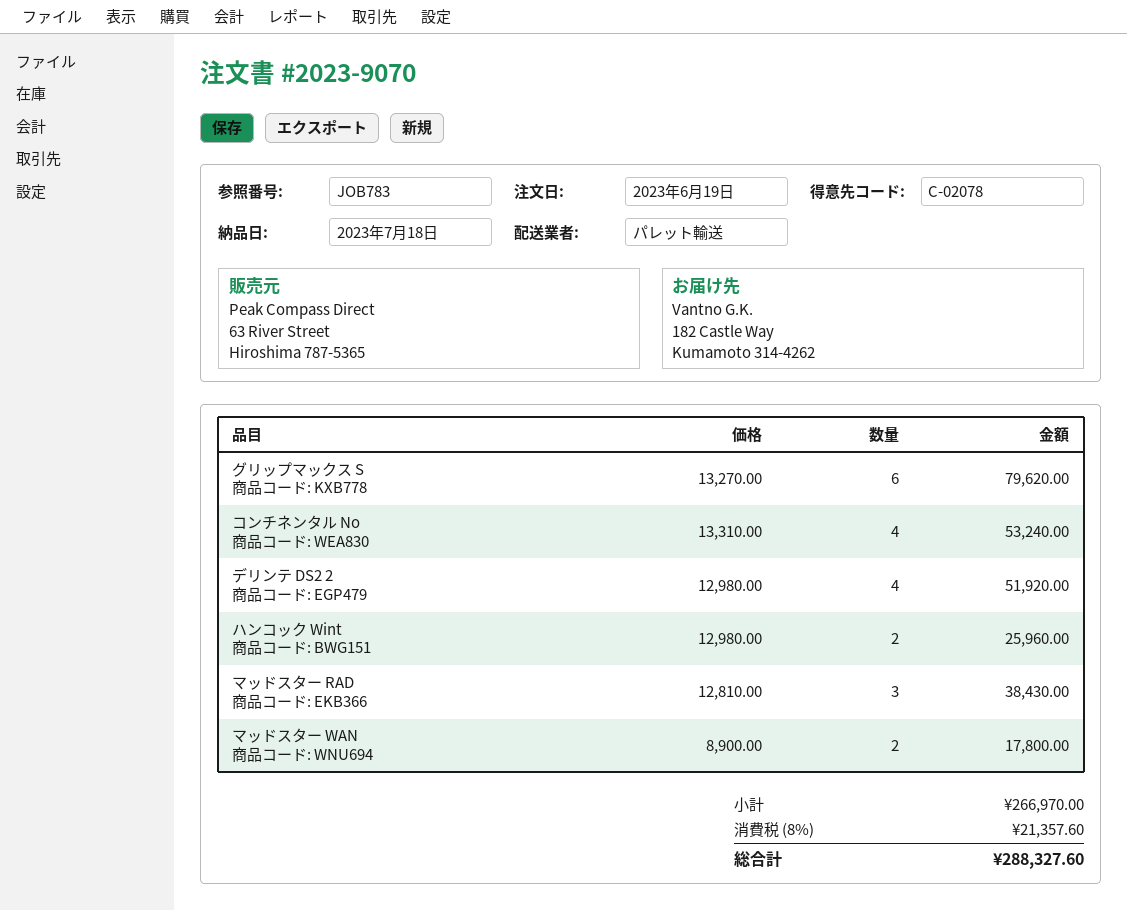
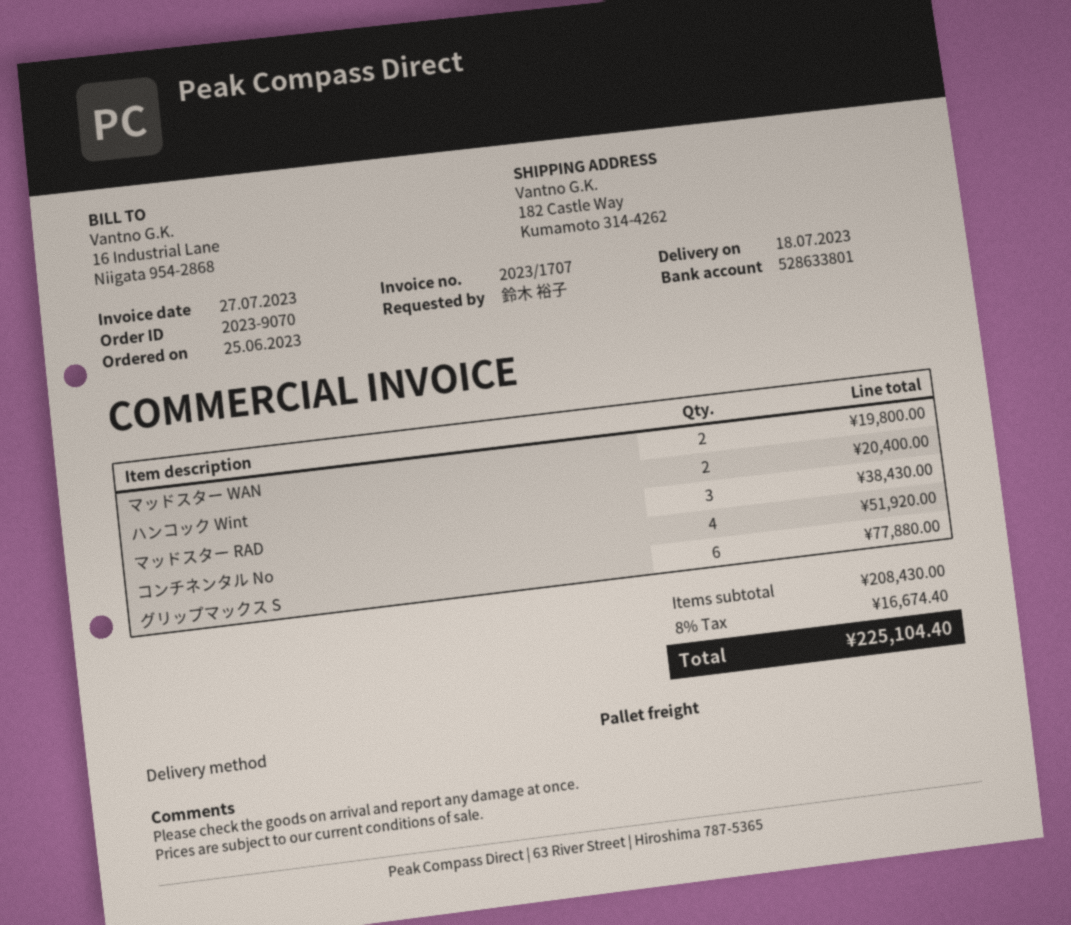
order date: 2023-06-19 -> 2023-06-25
グリップマックス S: 6 for 79620.00 -> 6 for 77880.00
コンチネンタル No: 4 for 53240.00 -> 4 for 51920.00
デリンテ DS2 2: 4 for 51920.00 -> none
ハンコック Wint: 2 for 25960.00 -> 2 for 20400.00
マッドスター WAN: 2 for 17800.00 -> 2 for 19800.00
subtotal: 266970.00 -> 208430.00
tax: 8% = 21357.60 -> 8% = 16674.40
total: 288327.60 -> 225104.40

